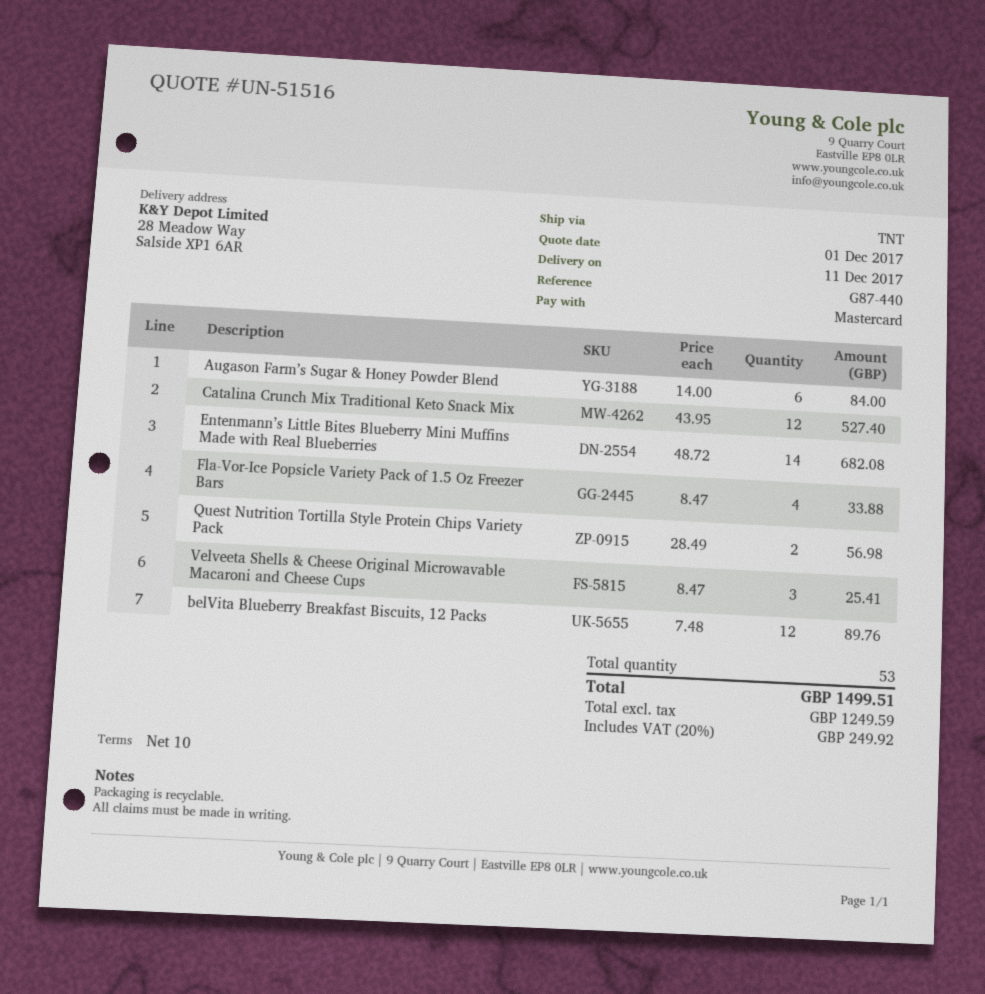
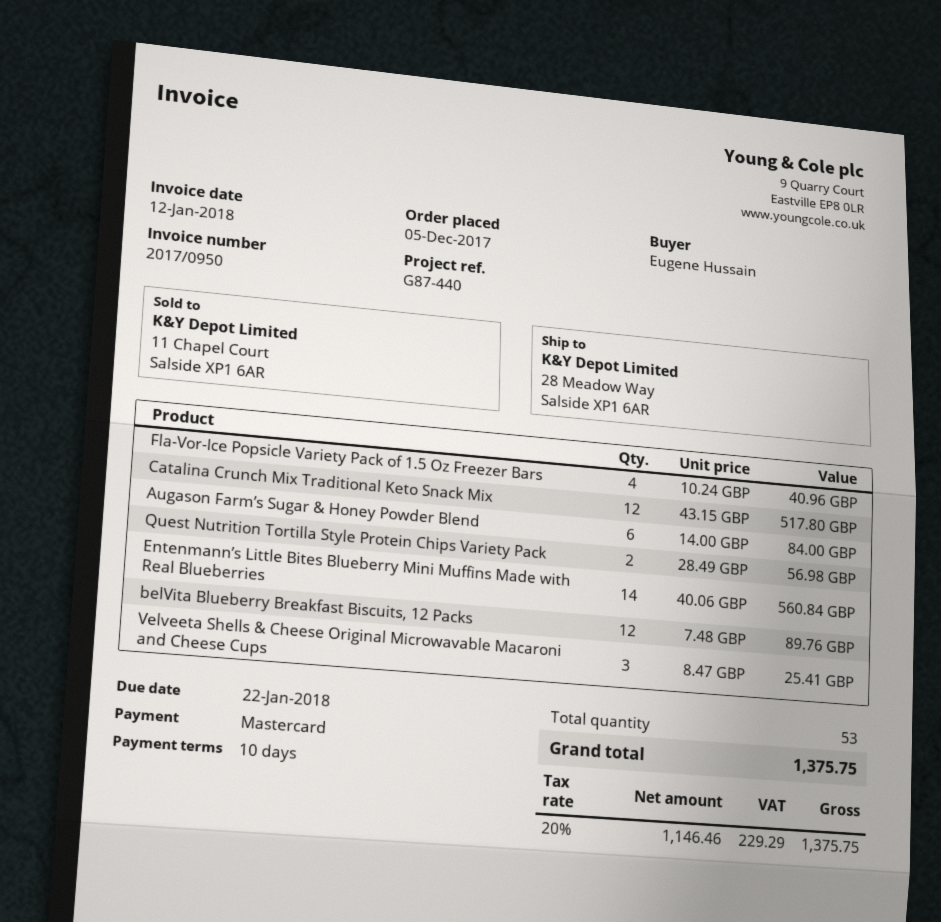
Catalina Crunch Mix Traditional Keto Snack Mix: 12 x 43.95 = 527.40 -> 12 x 43.15 = 517.80
Entenmann’s Little Bites Blueberry Mini Muffins Made with Real Blueberries: 14 x 48.72 = 682.08 -> 14 x 40.06 = 560.84
Fla-Vor-Ice Popsicle Variety Pack of 1.5 Oz Freezer Bars: 4 x 8.47 = 33.88 -> 4 x 10.24 = 40.96
net: 1249.59 -> 1146.46
tax: 20% = 249.92 -> 20% = 229.29
total: 1499.51 -> 1375.75

